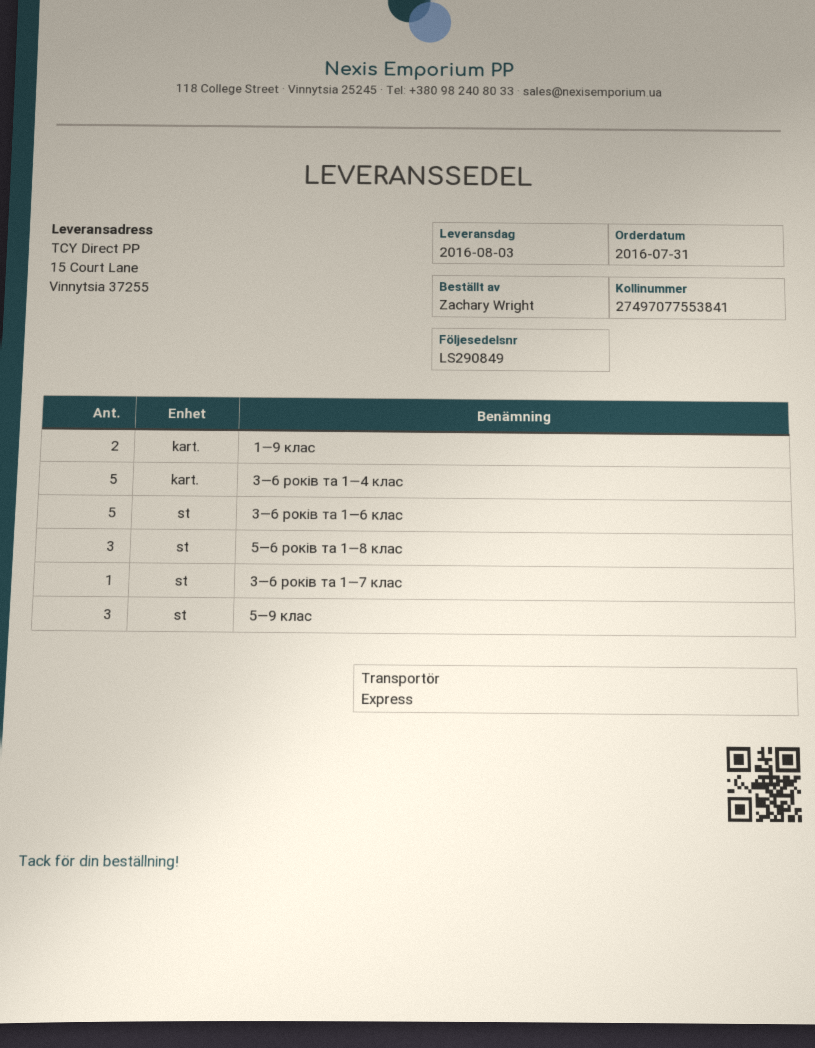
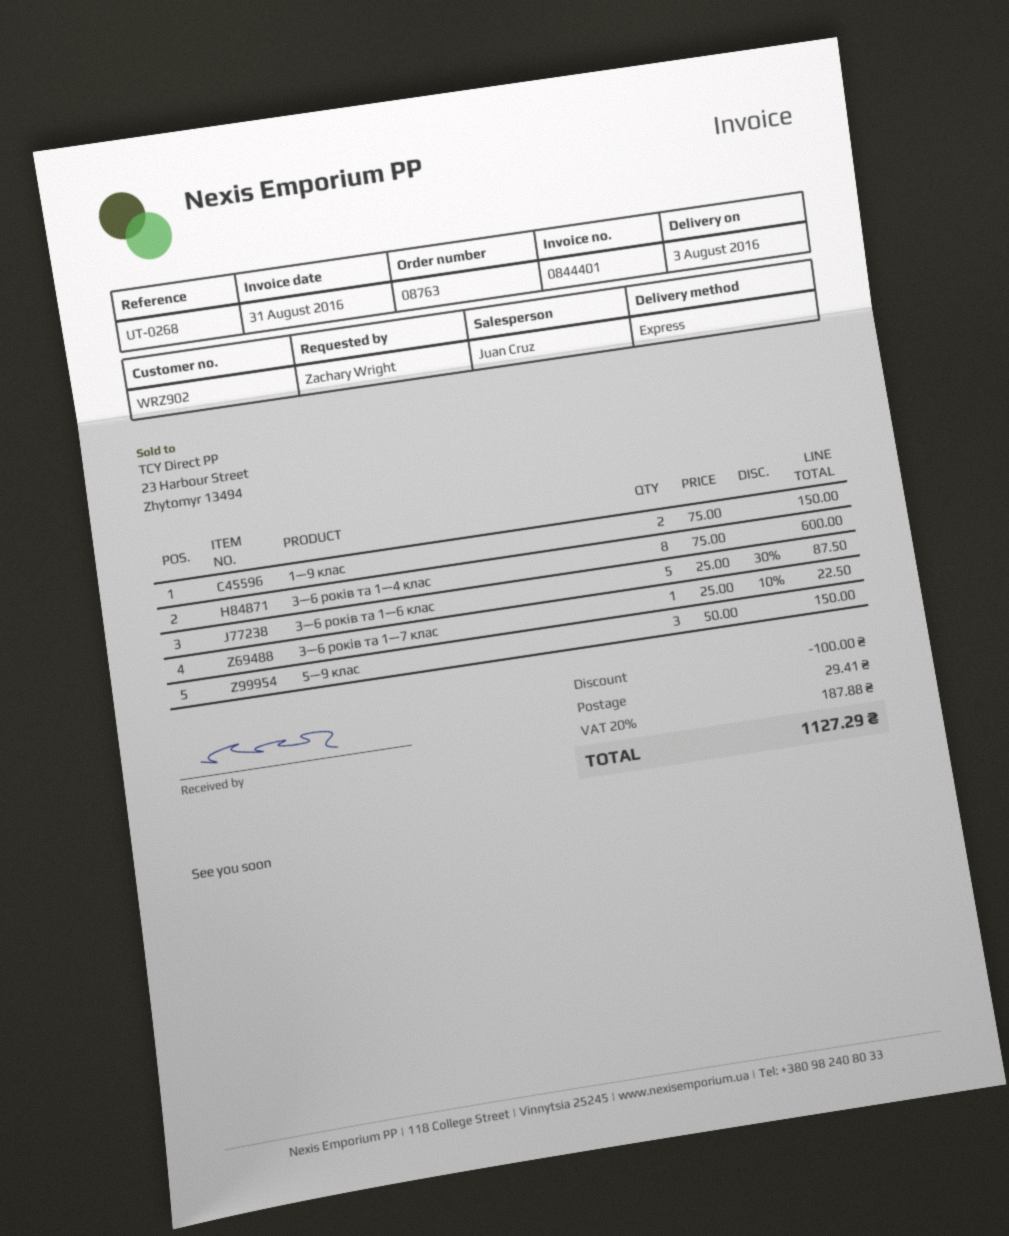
3—6 років та 1—4 клас: 5 -> 8
5—6 років та 1—8 клас: 3 -> none

